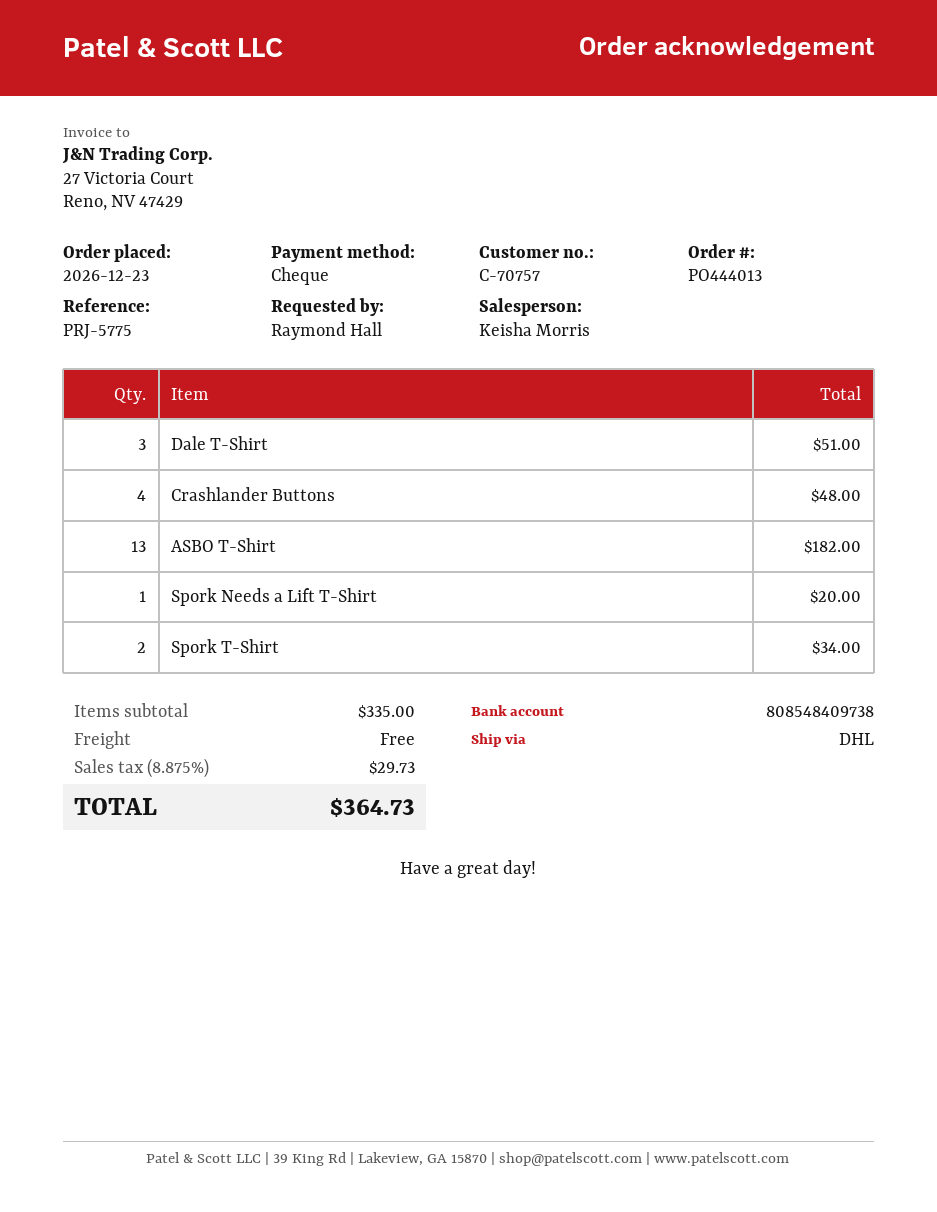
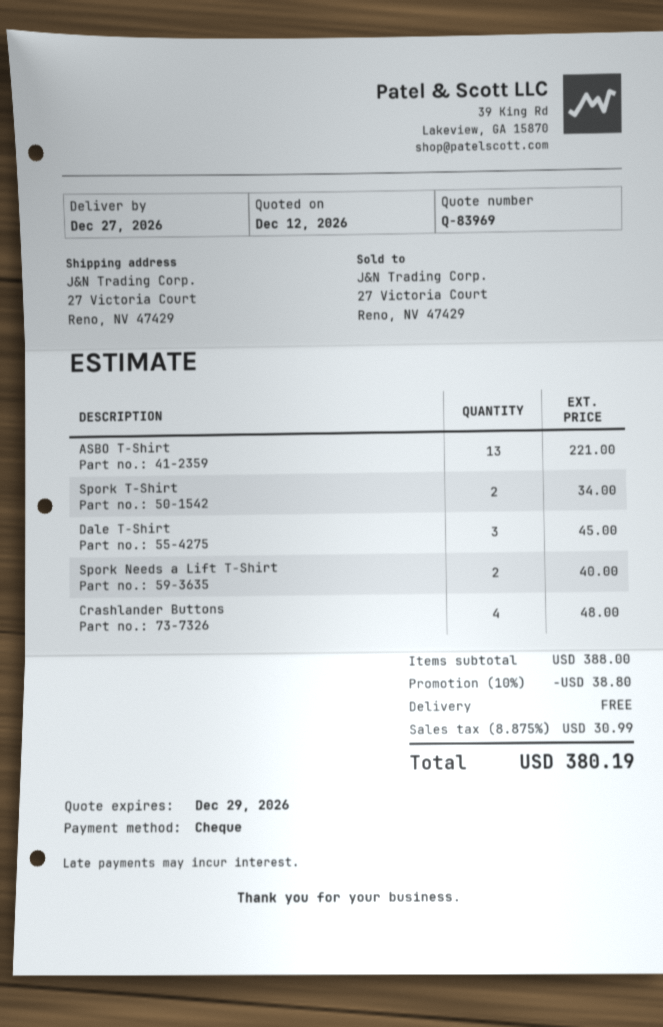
Dale T-Shirt: 3 for 51.00 -> 3 for 45.00
ASBO T-Shirt: 13 for 182.00 -> 13 for 221.00
Spork Needs a Lift T-Shirt: 1 for 20.00 -> 2 for 40.00
subtotal: 335.00 -> 388.00
discount: none -> 10% = 38.80
tax: 8.875% = 29.73 -> 8.875% = 30.99
total: 364.73 -> 380.19

